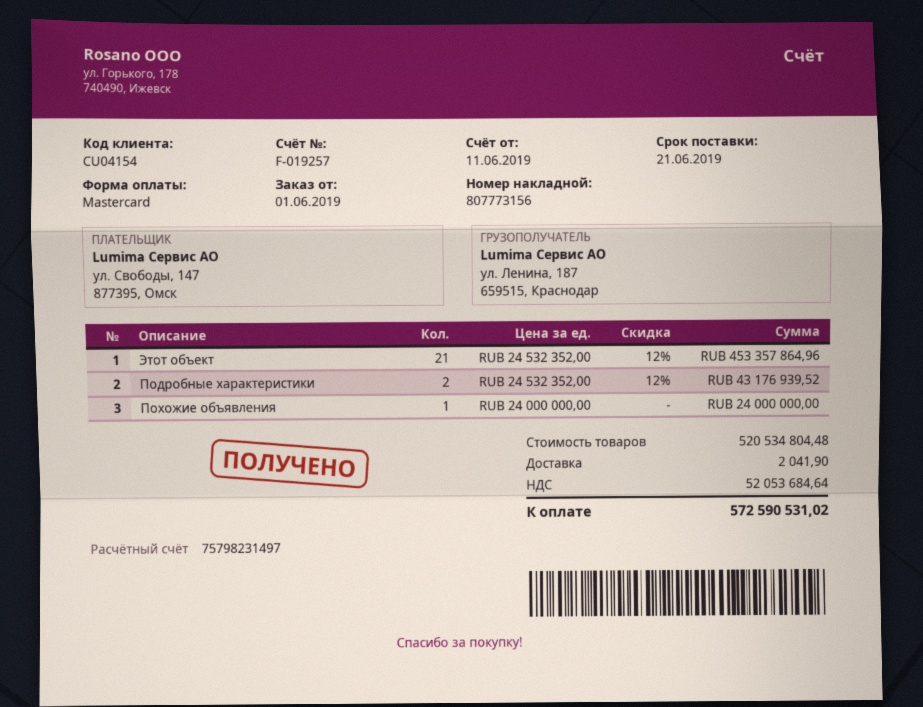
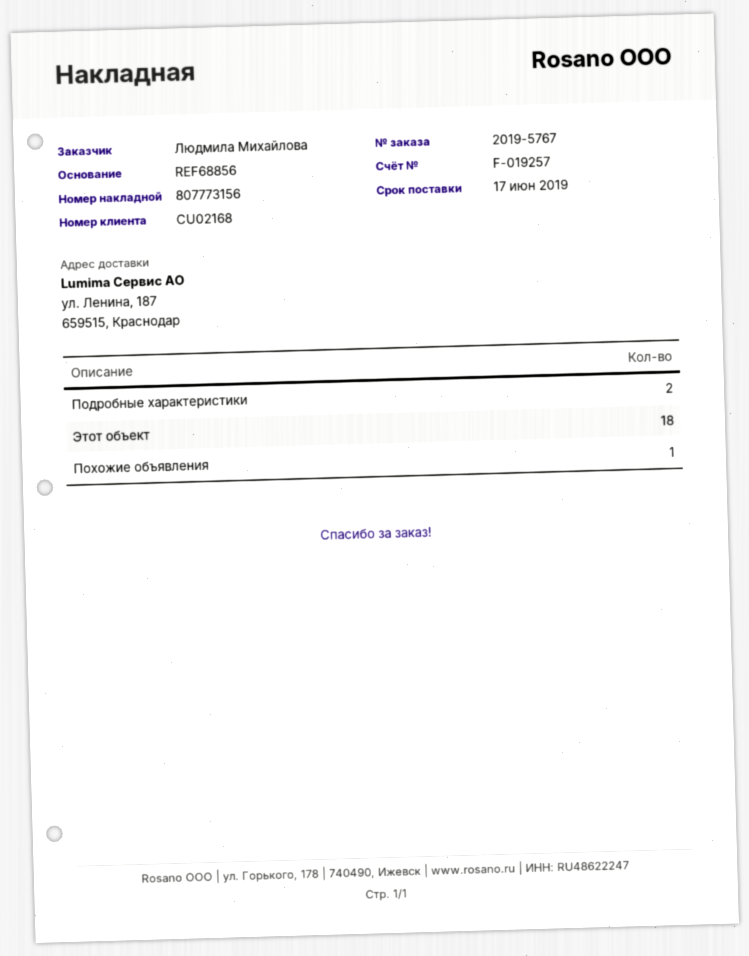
delivery date: 2019-06-21 -> 2019-06-17
customer number: CU04154 -> CU02168
Этот объект: 21 -> 18

